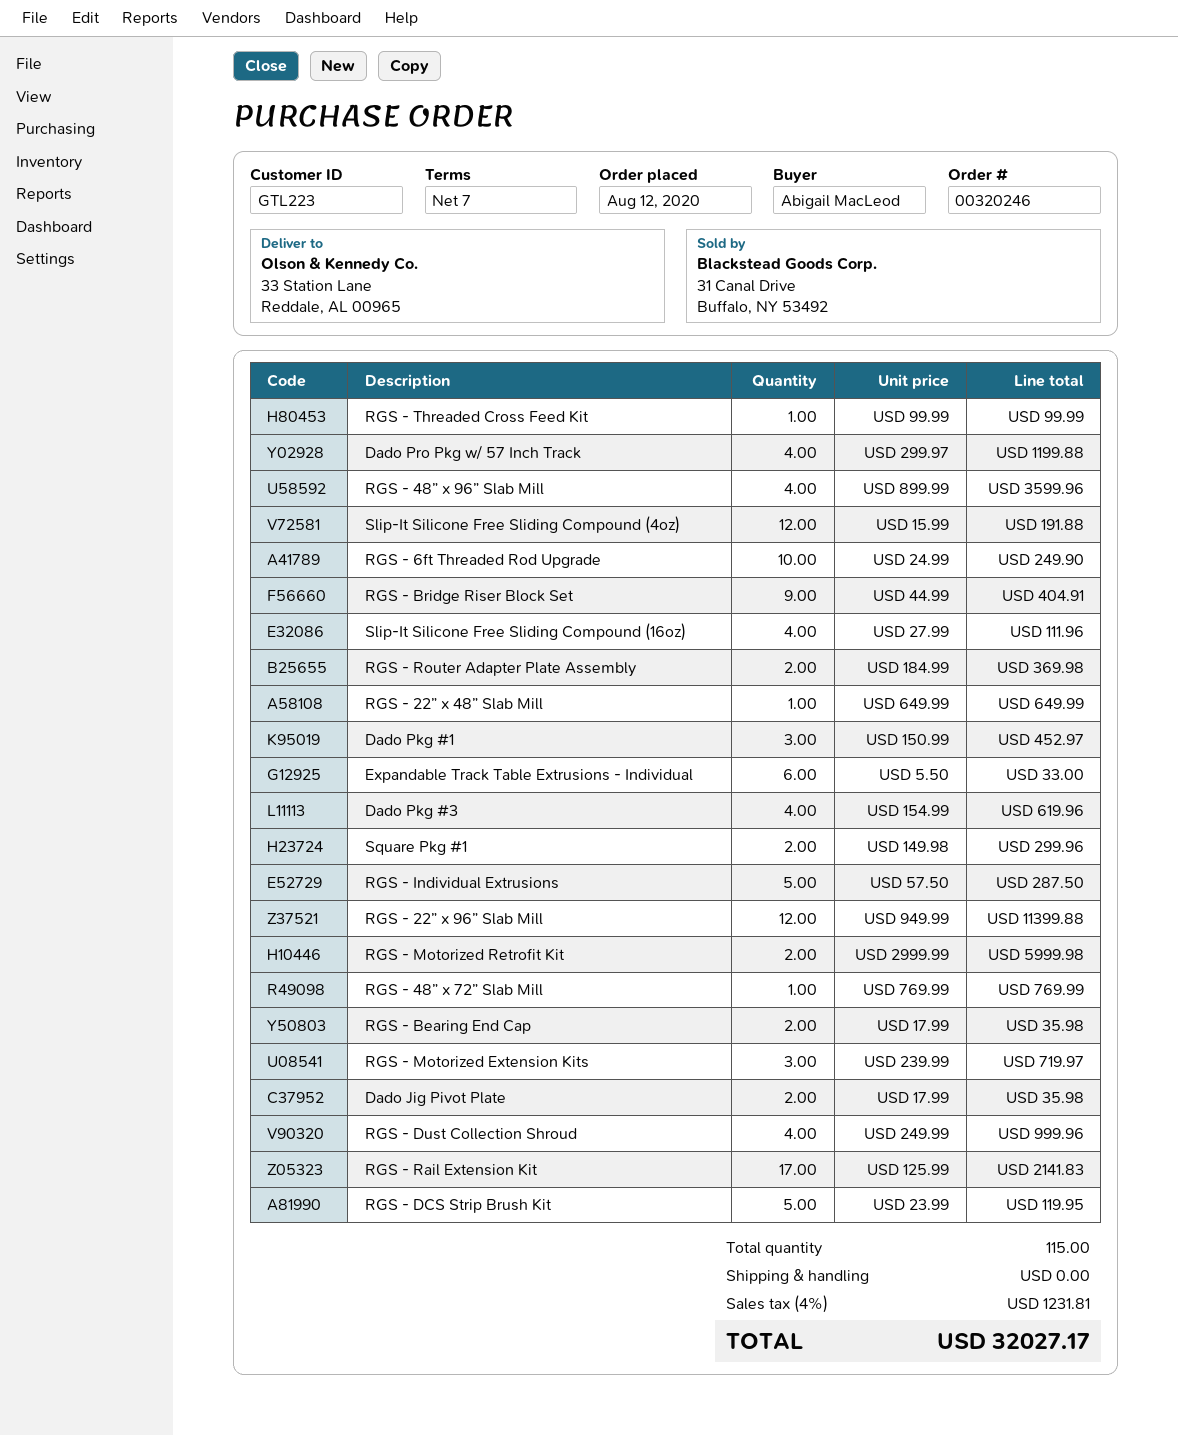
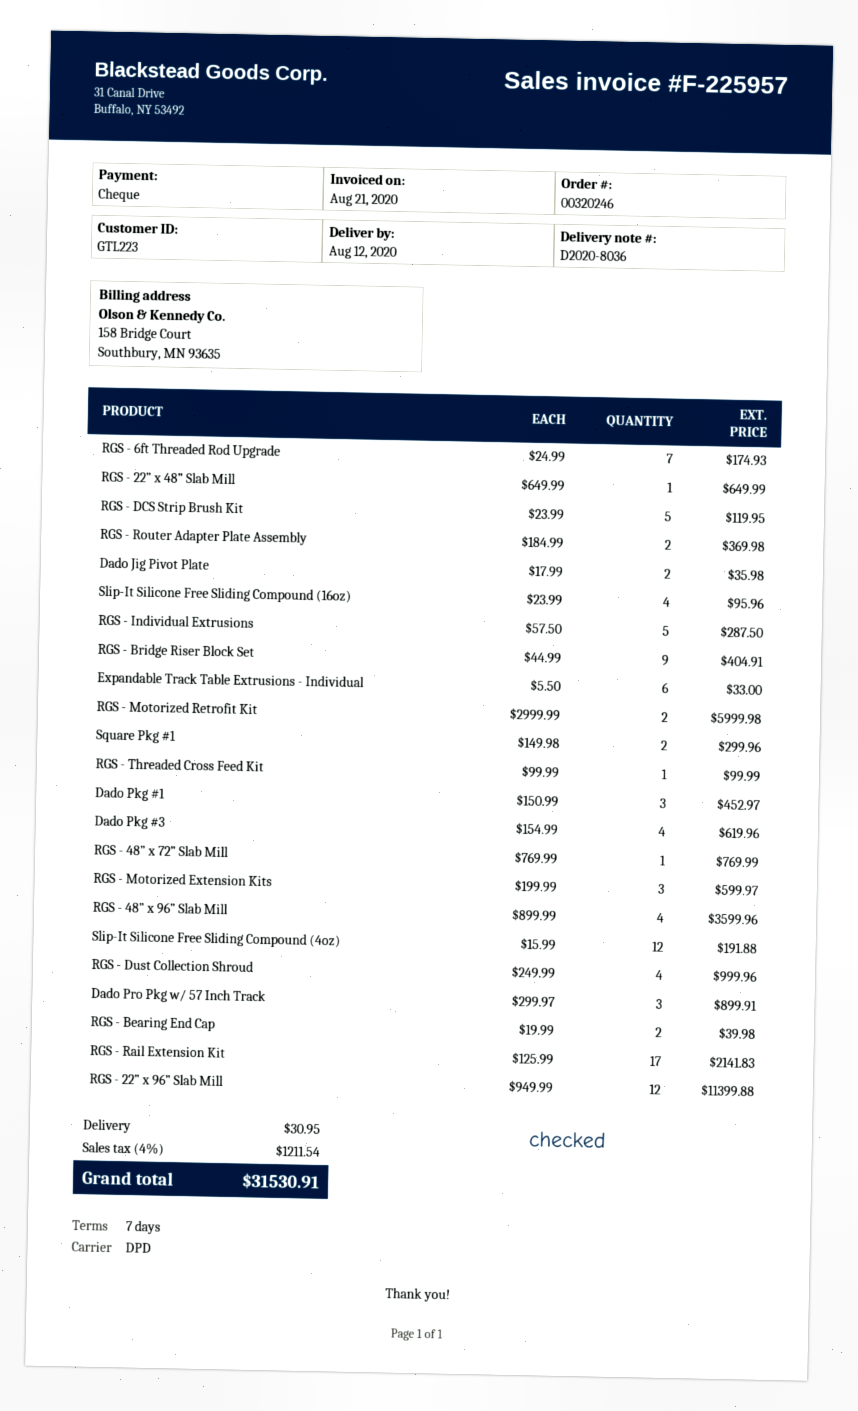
Dado Pro Pkg w/ 57 Inch Track: 4 x 299.97 = 1199.88 -> 3 x 299.97 = 899.91
RGS - 6ft Threaded Rod Upgrade: 10 x 24.99 = 249.90 -> 7 x 24.99 = 174.93
Slip-It Silicone Free Sliding Compound (16oz): 4 x 27.99 = 111.96 -> 4 x 23.99 = 95.96
RGS - Bearing End Cap: 2 x 17.99 = 35.98 -> 2 x 19.99 = 39.98
RGS - Motorized Extension Kits: 3 x 239.99 = 719.97 -> 3 x 199.99 = 599.97
shipping: 0.00 -> 30.95
tax: 4% = 1231.81 -> 4% = 1211.54
total: 32027.17 -> 31530.91

